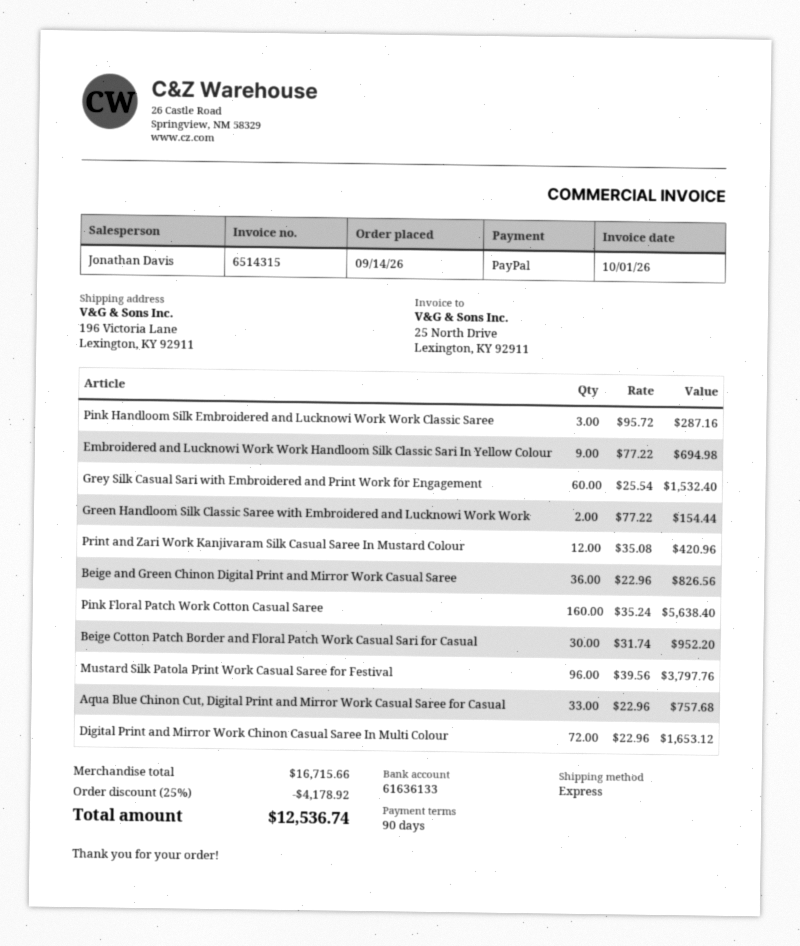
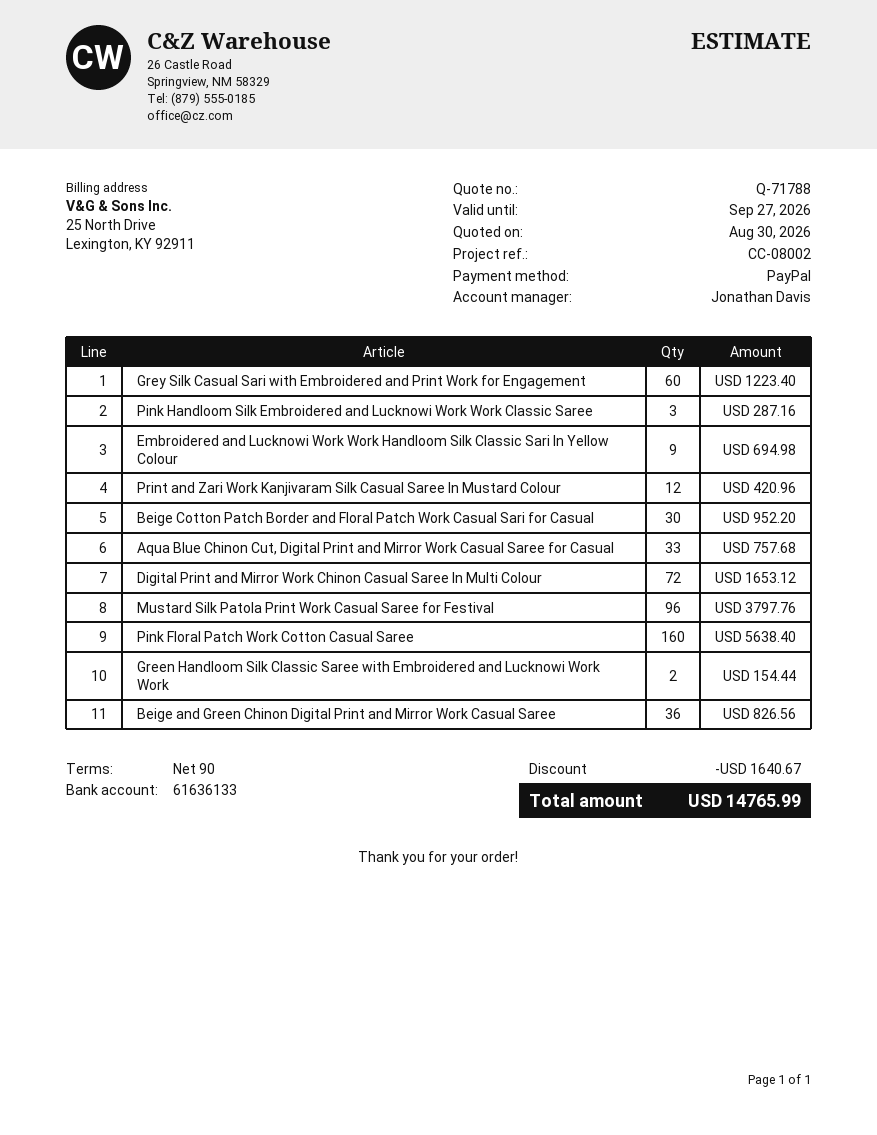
Grey Silk Casual Sari with Embroidered and Print Work for Engagement: 60 for 1532.40 -> 60 for 1223.40
discount: 4178.92 -> 1640.67
total: 12536.74 -> 14765.99

